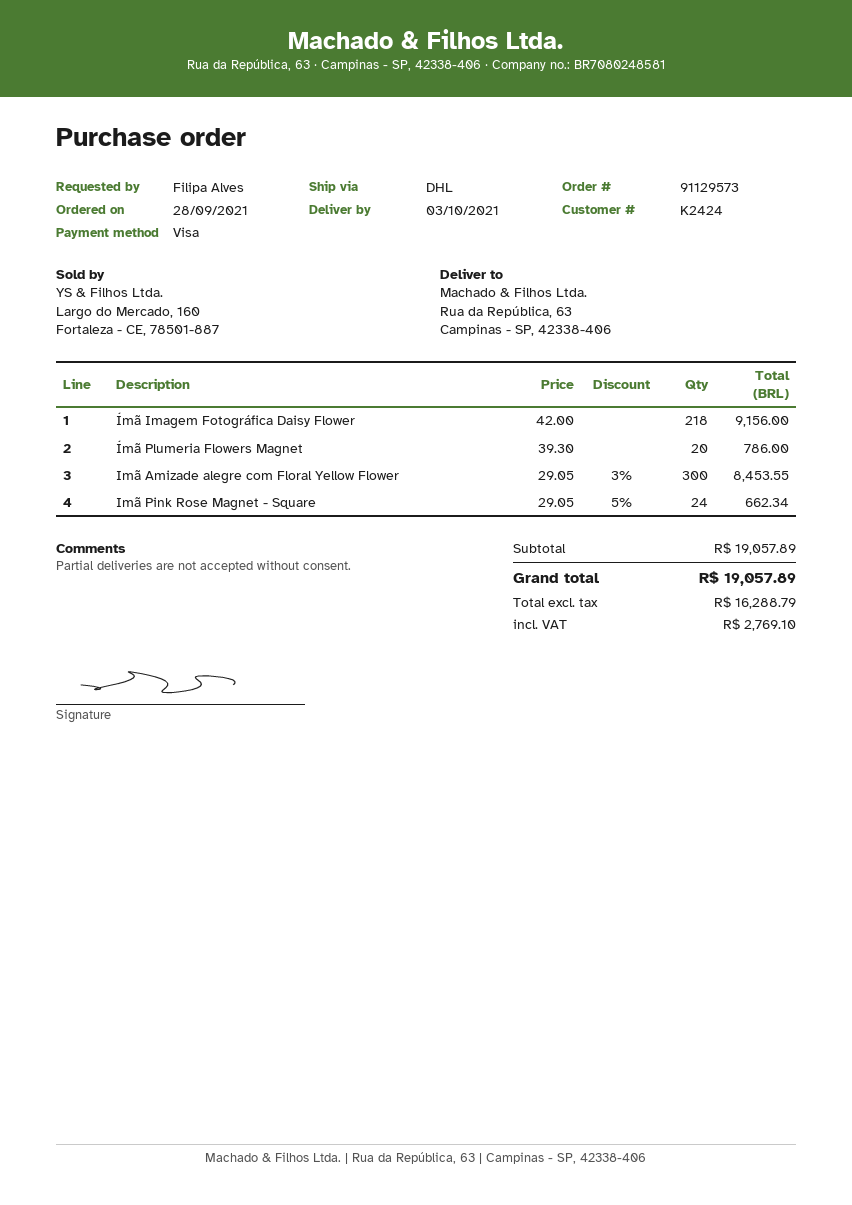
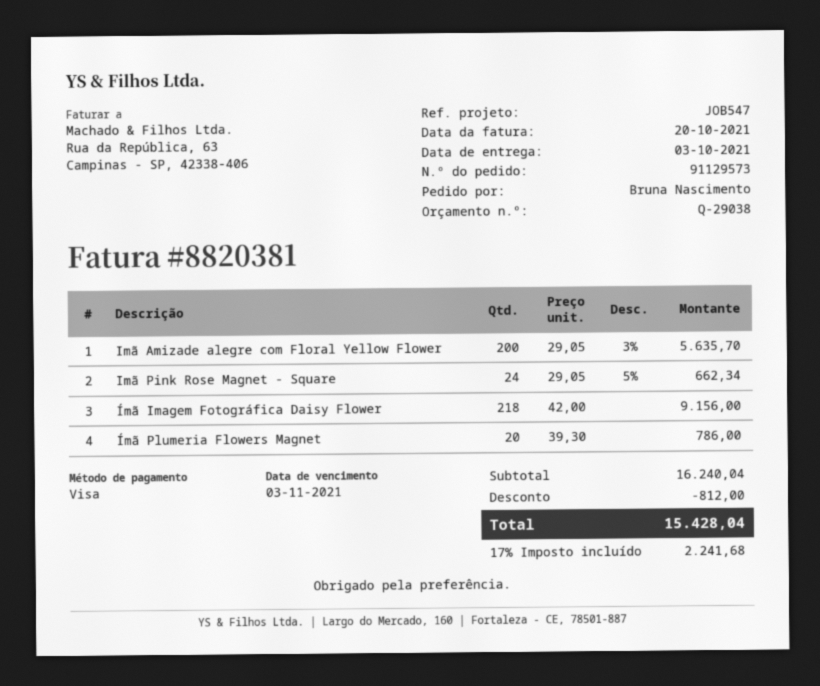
ordered by: Filipa Alves -> Bruna Nascimento
Imã Amizade alegre com Floral Yellow Flower: 300 x 29.05 - 3% = 8453.55 -> 200 x 29.05 - 3% = 5635.70
subtotal: 19057.89 -> 16240.04
discount: none -> 812.00
tax: 2769.10 -> 2241.68
total: 19057.89 -> 15428.04

